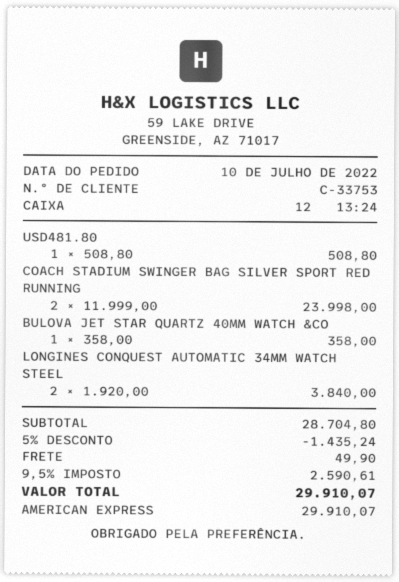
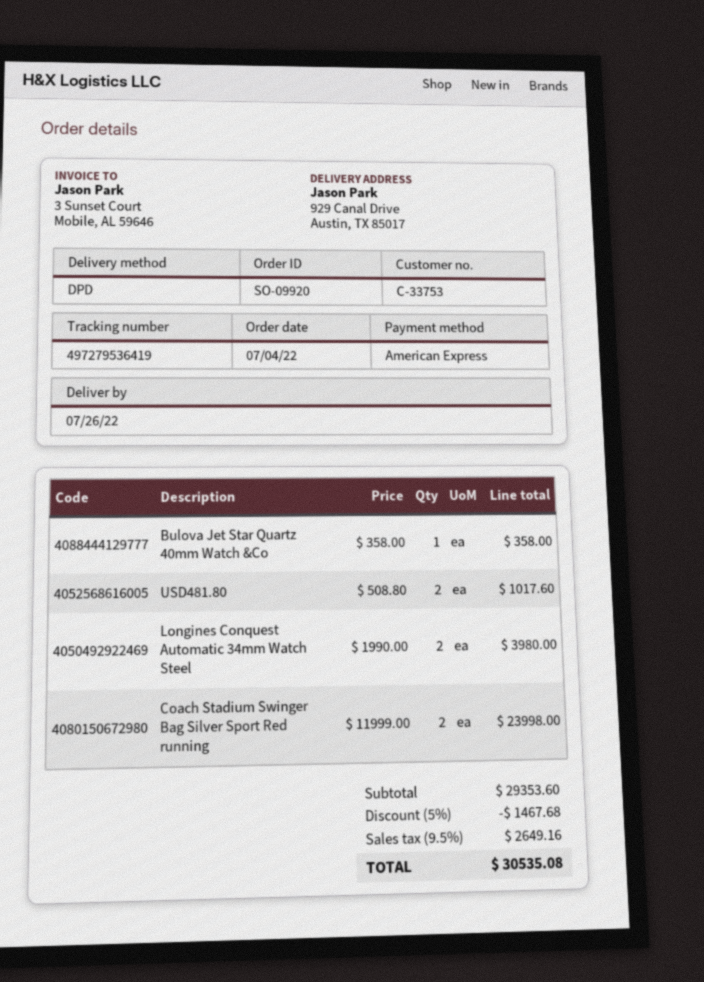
order date: 2022-07-10 -> 2022-07-04
USD481.80: 1 x 508.80 = 508.80 -> 2 x 508.80 = 1017.60
LONGINES CONQUEST AUTOMATIC 34MM WATCH STEEL: 2 x 1920.00 = 3840.00 -> 2 x 1990.00 = 3980.00
subtotal: 28704.80 -> 29353.60
discount: 5% = 1435.24 -> 5% = 1467.68
shipping: 49.90 -> none
tax: 9.5% = 2590.61 -> 9.5% = 2649.16
total: 29910.07 -> 30535.08

